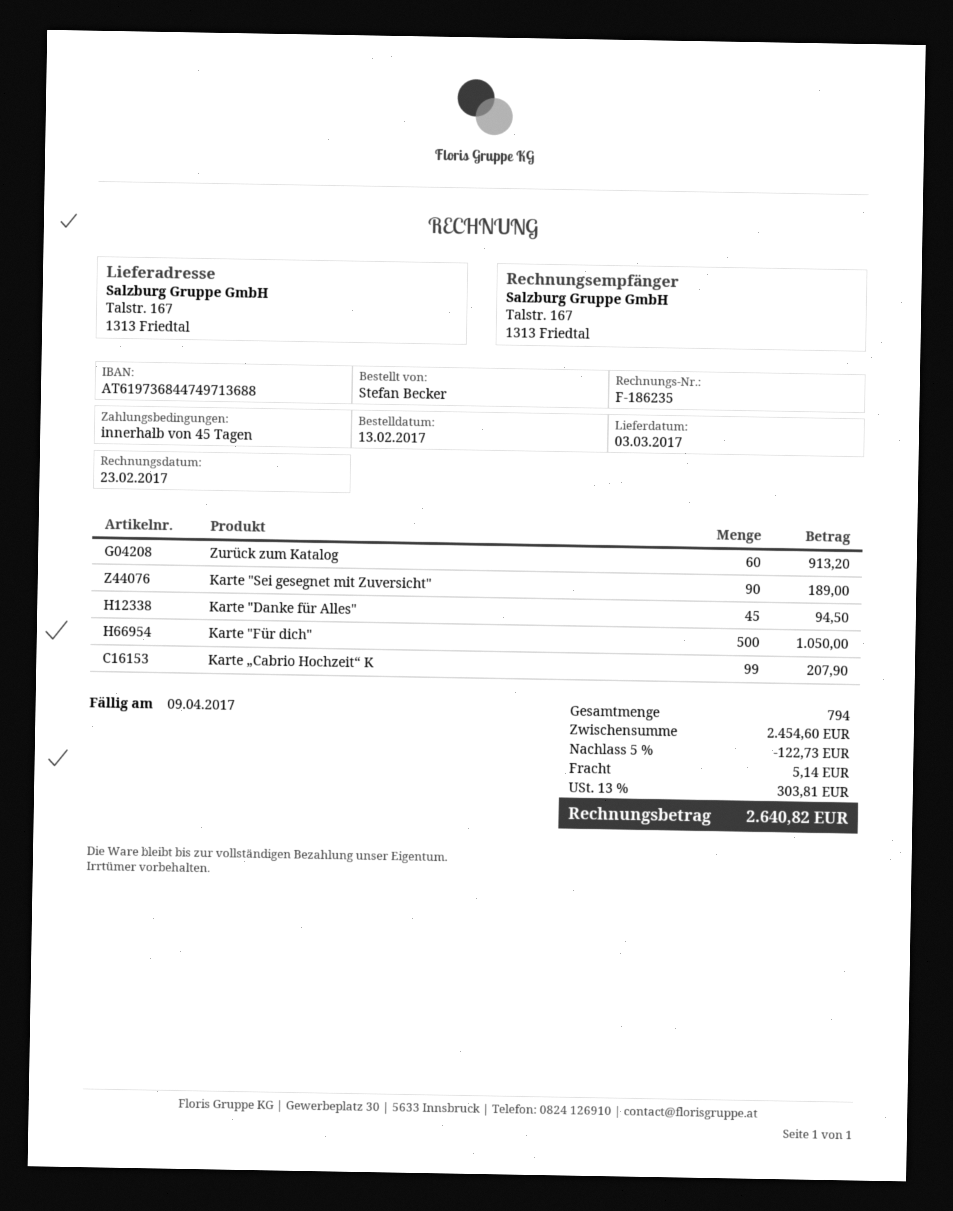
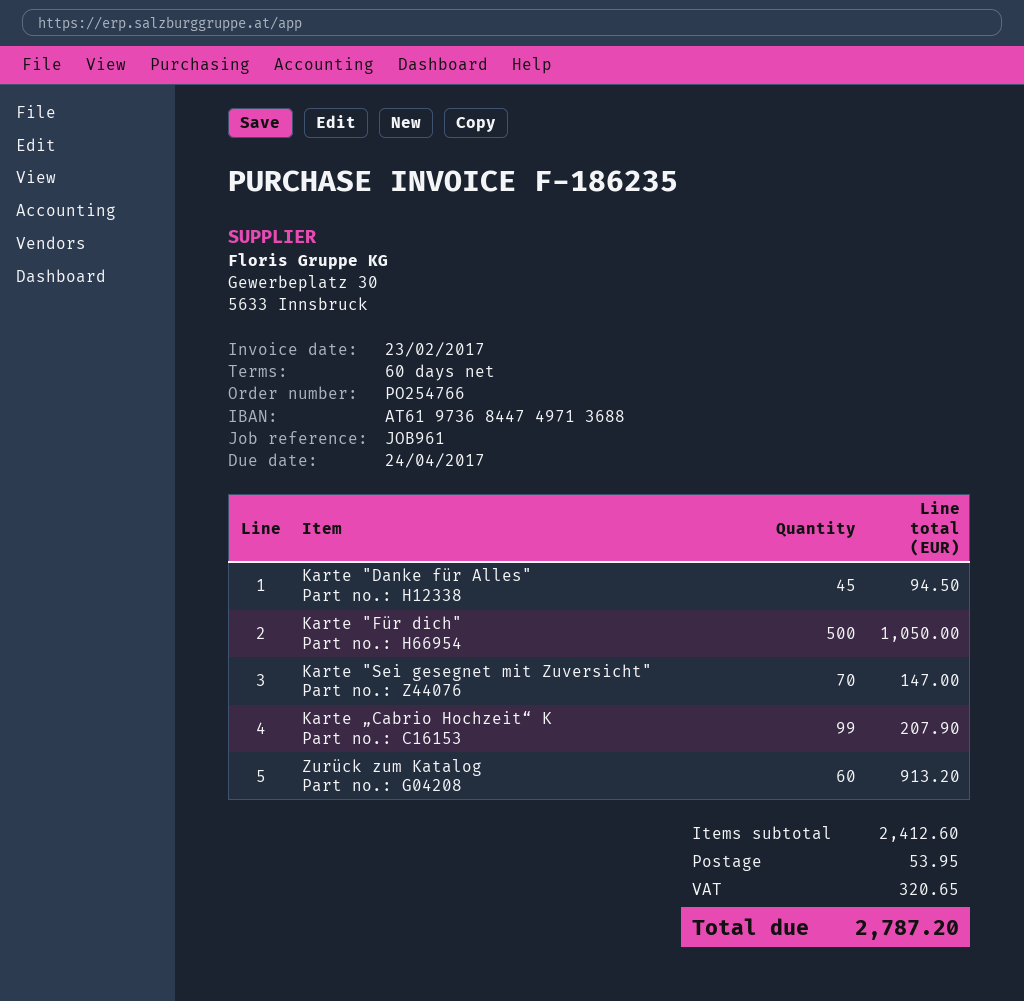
payment terms: 45 days -> 60 days
due date: 2017-04-09 -> 2017-04-24
Karte "Sei gesegnet mit Zuversicht": 90 for 189.00 -> 70 for 147.00
subtotal: 2454.60 -> 2412.60
discount: 5% = 122.73 -> none
shipping: 5.14 -> 53.95
tax: 303.81 -> 320.65
total: 2640.82 -> 2787.20

